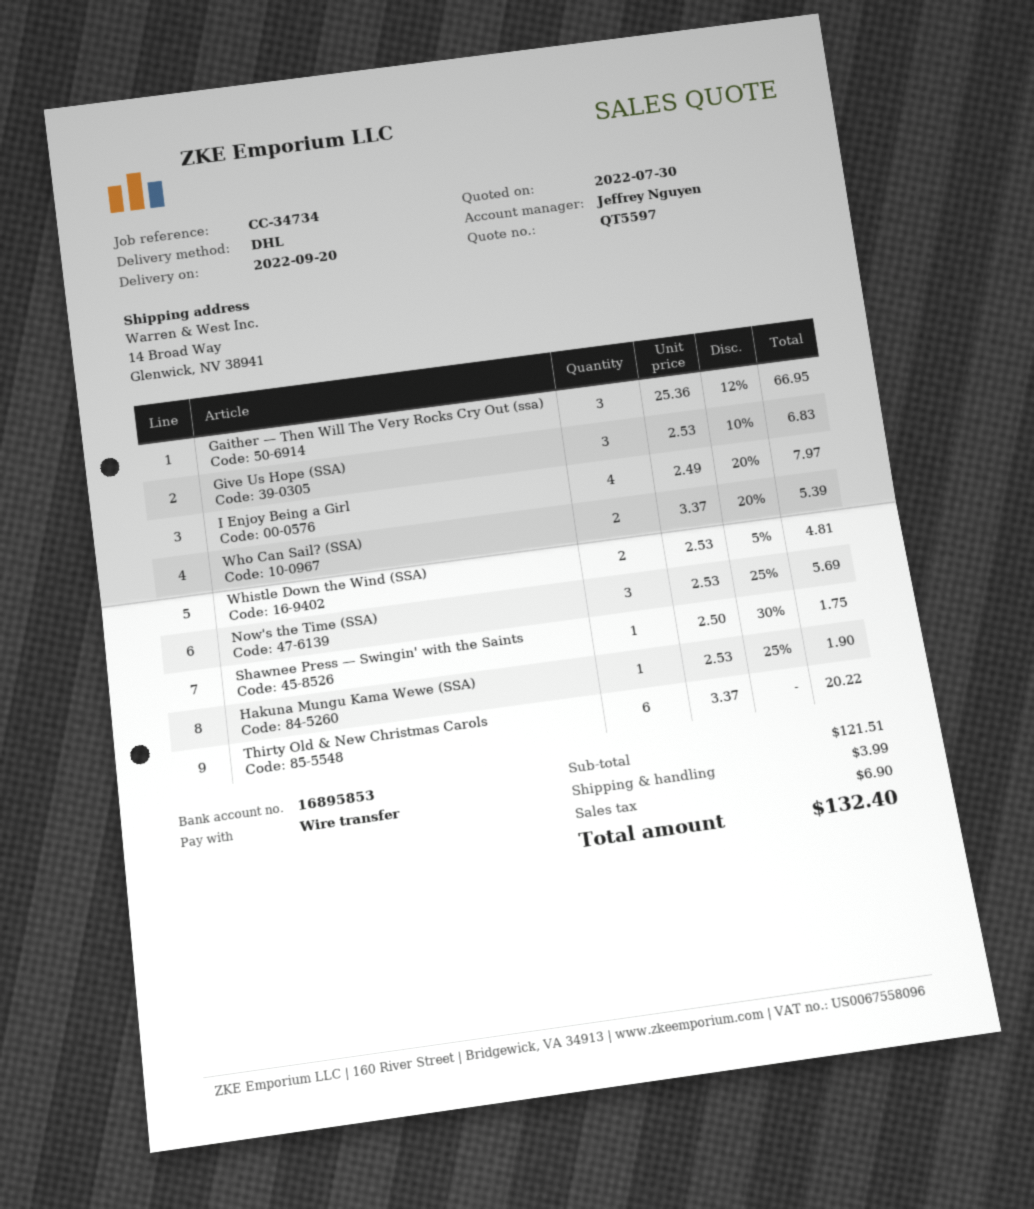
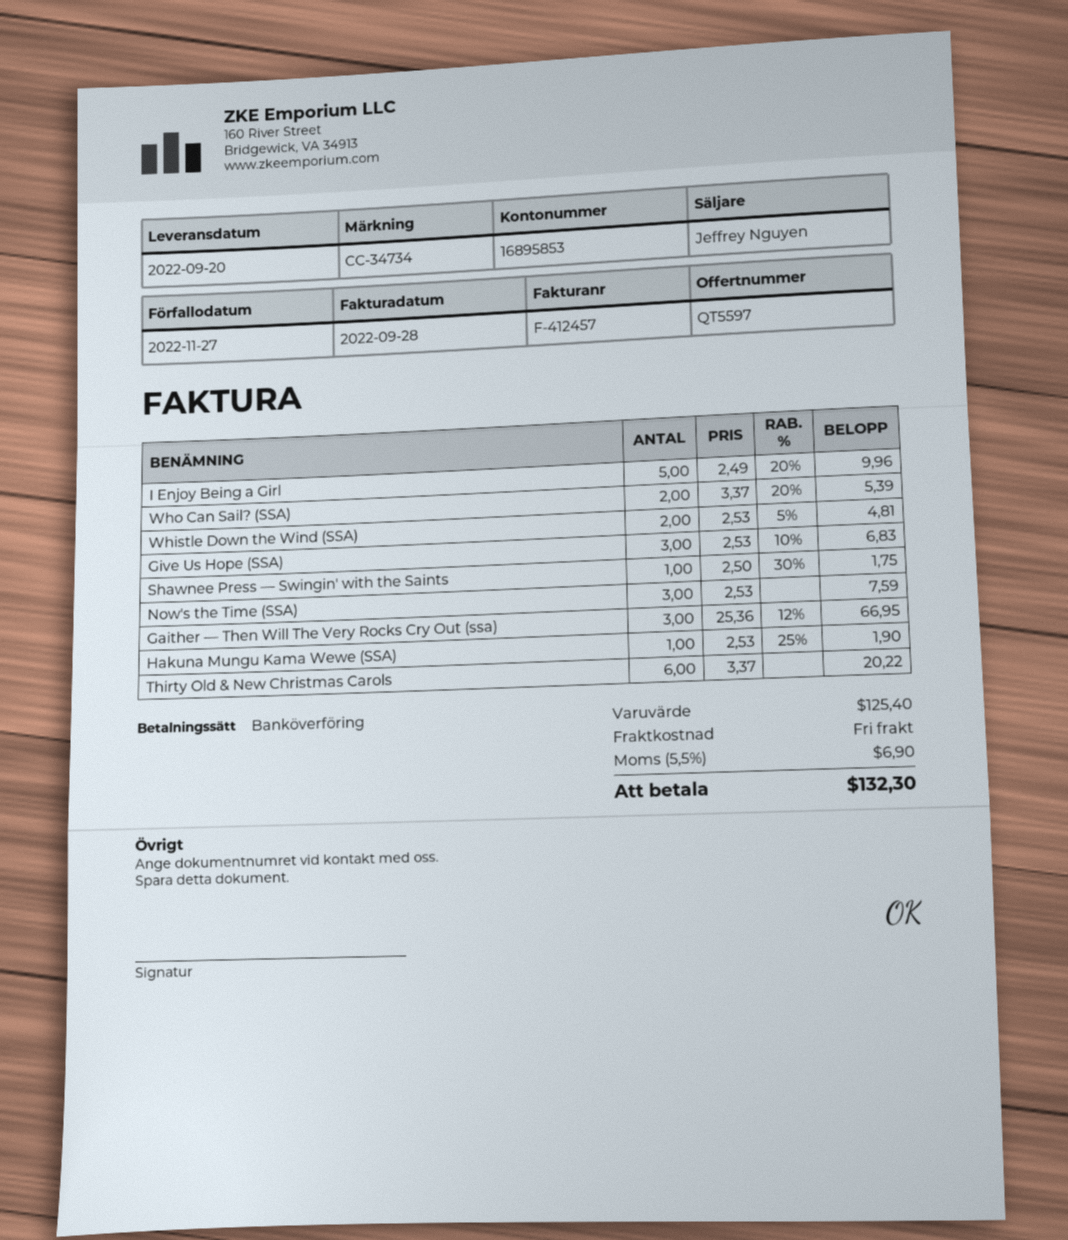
I Enjoy Being a Girl: 4 x 2.49 - 20% = 7.97 -> 5 x 2.49 - 20% = 9.96
Now's the Time (SSA): 3 x 2.53 - 25% = 5.69 -> 3 x 2.53 = 7.59
subtotal: 121.51 -> 125.40
shipping: 3.99 -> 0.00
total: 132.40 -> 132.30

